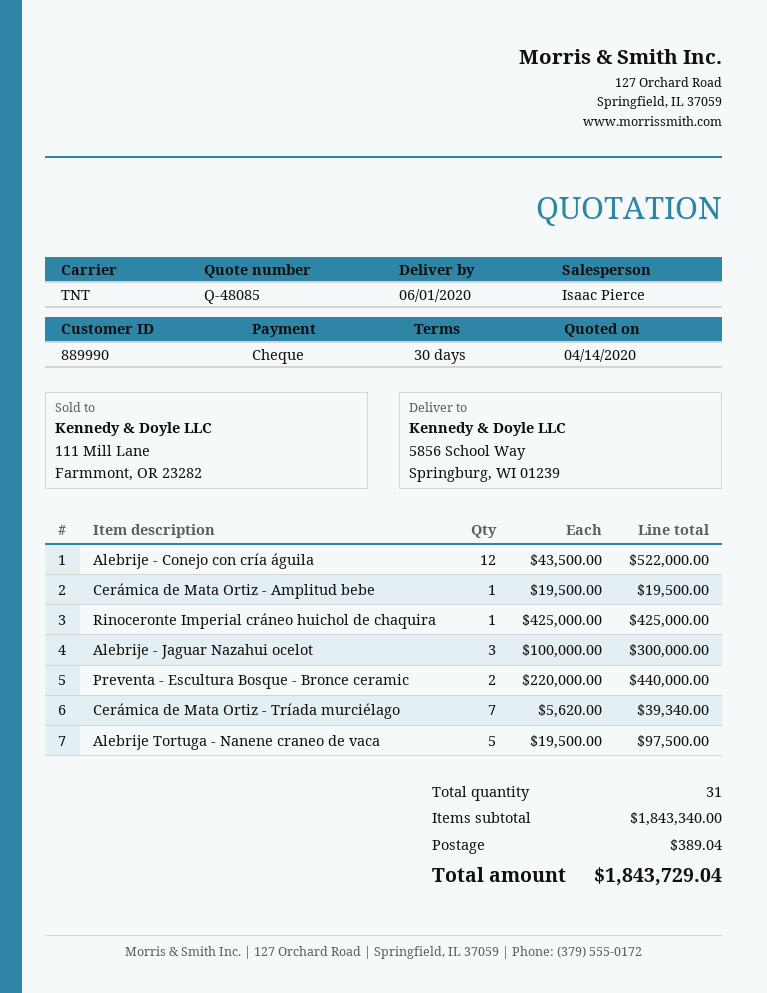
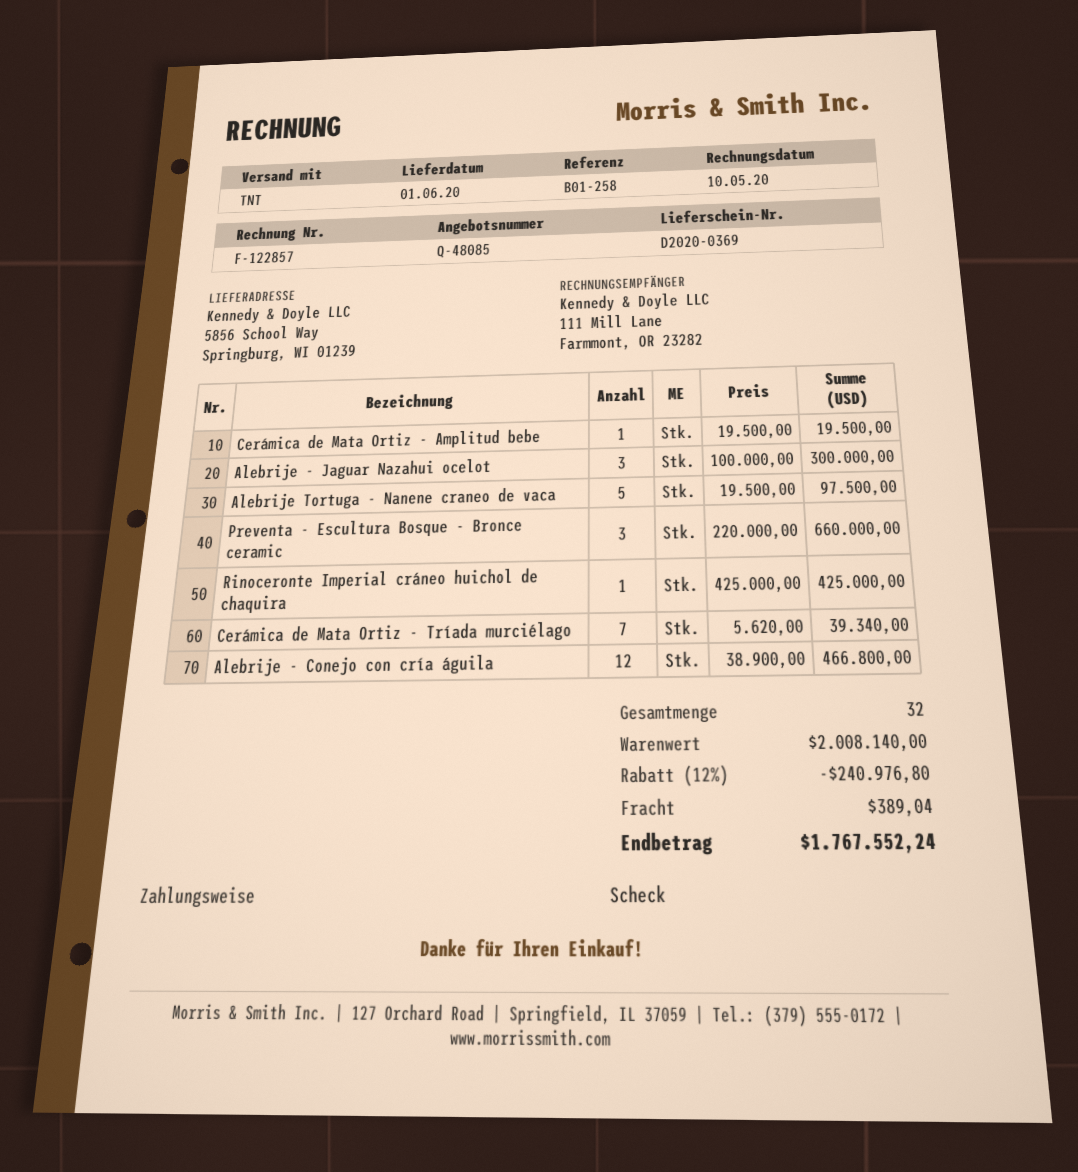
Alebrije - Conejo con cría águila: 12 x 43500.00 = 522000.00 -> 12 x 38900.00 = 466800.00
Preventa - Escultura Bosque - Bronce ceramic: 2 x 220000.00 = 440000.00 -> 3 x 220000.00 = 660000.00
total quantity: 31 -> 32
subtotal: 1843340.00 -> 2008140.00
discount: none -> 12% = 240976.80
total: 1843729.04 -> 1767552.24

